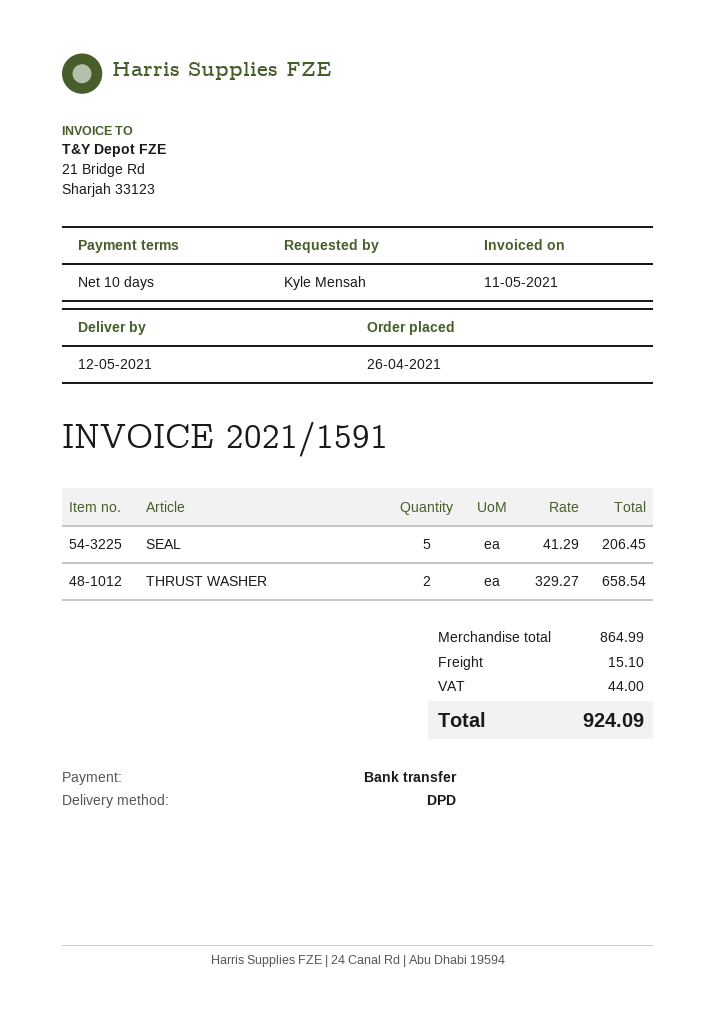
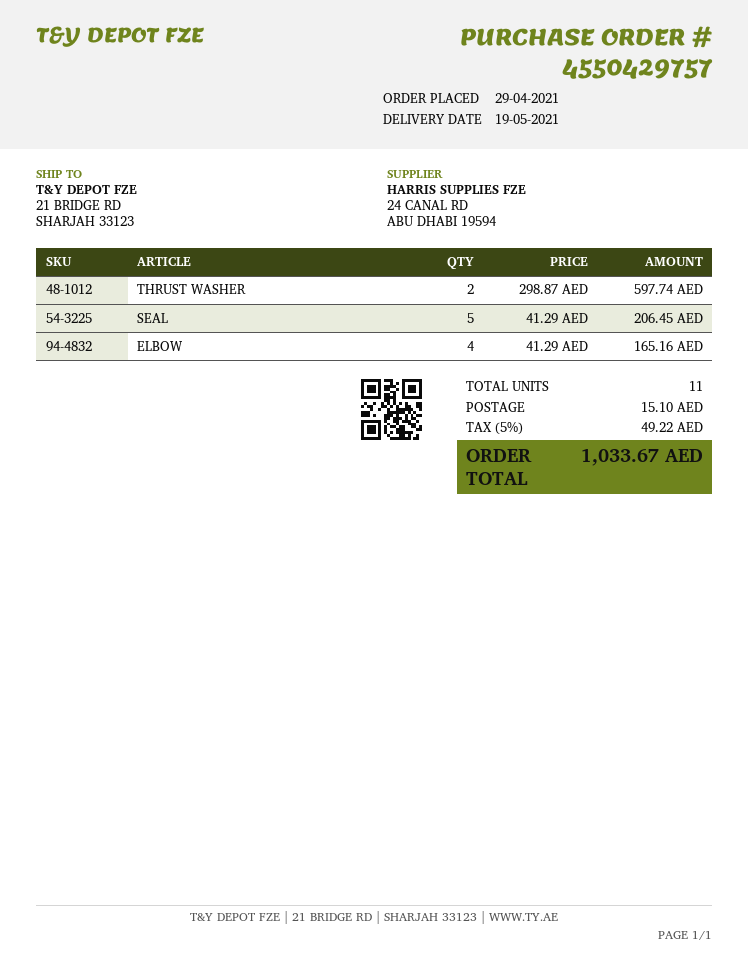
order date: 2021-04-26 -> 2021-04-29
delivery date: 2021-05-12 -> 2021-05-19
THRUST WASHER: 2 x 329.27 = 658.54 -> 2 x 298.87 = 597.74
ELBOW: none -> 4 x 41.29 = 165.16
tax: 44.00 -> 49.22
total: 924.09 -> 1033.67

